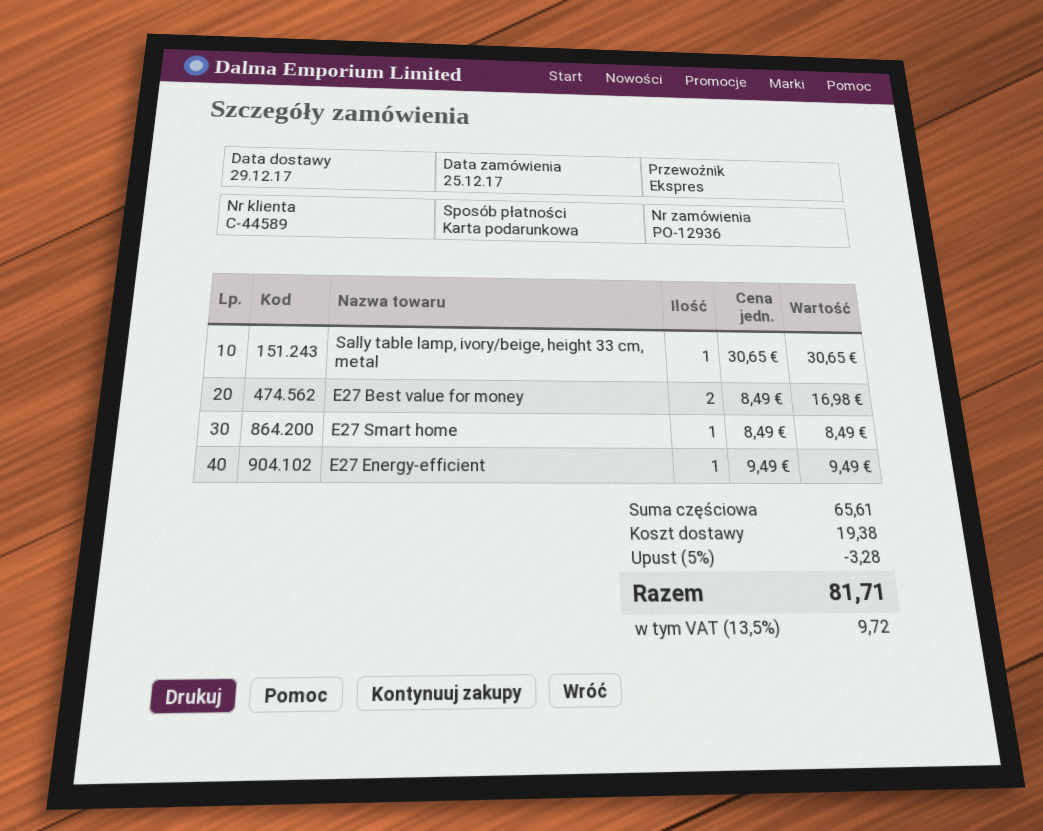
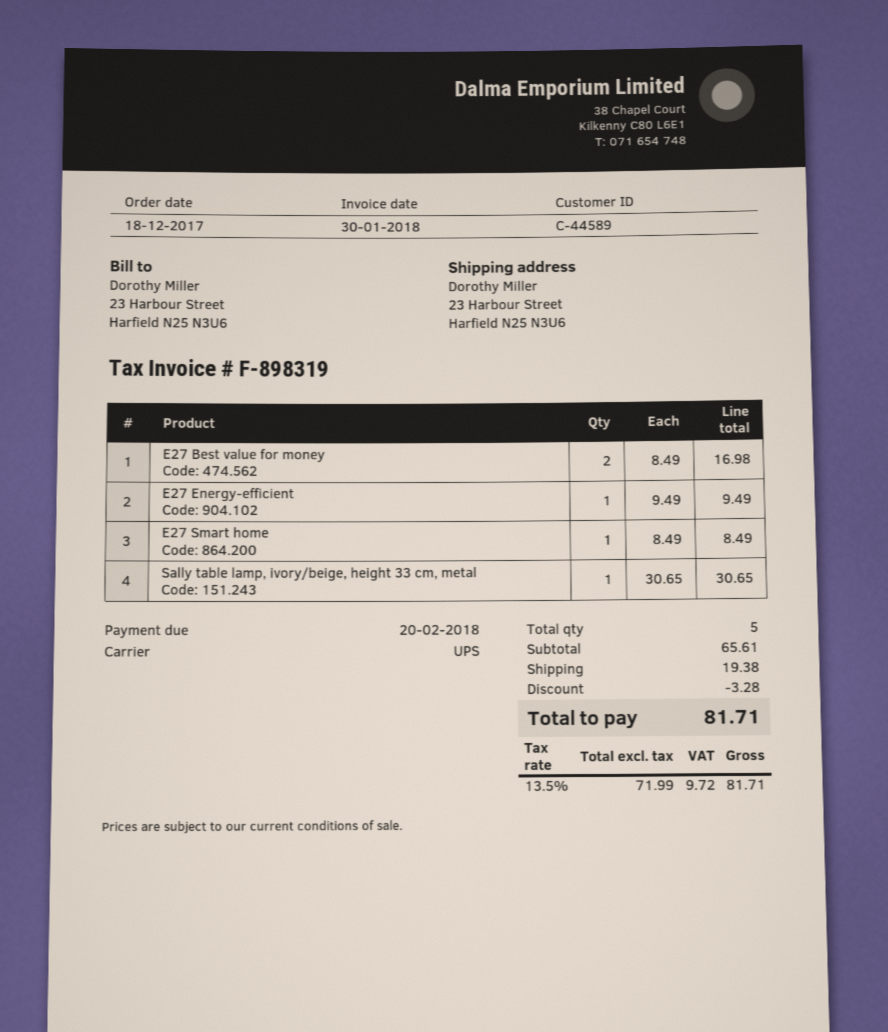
order date: 2017-12-25 -> 2017-12-18
shipping method: express -> UPS

